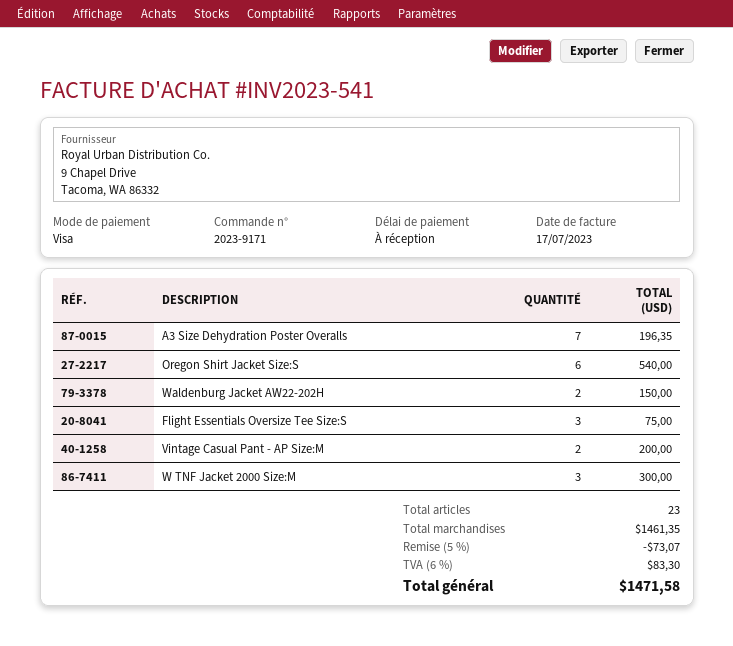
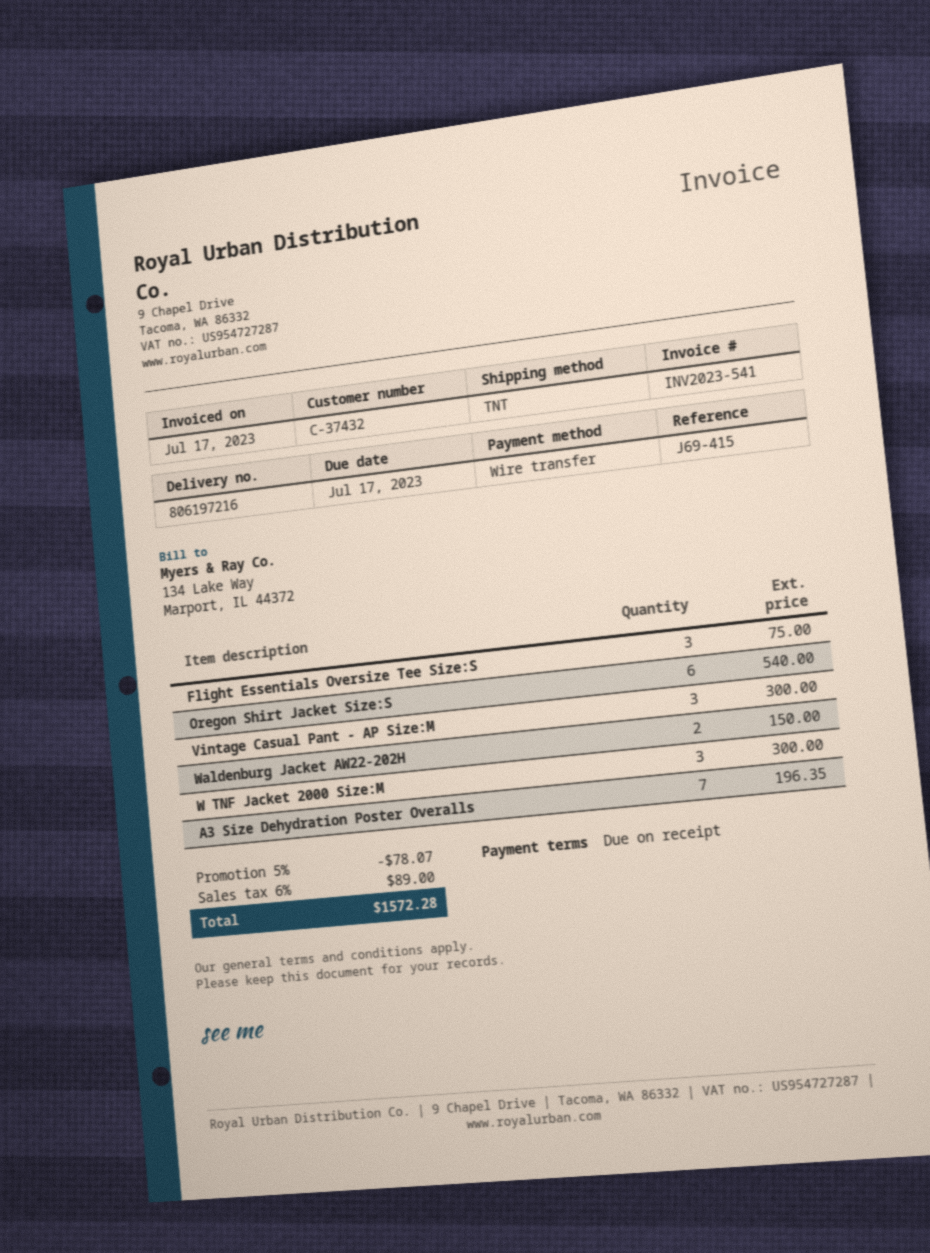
payment method: Visa -> bank transfer
Vintage Casual Pant - AP Size:M: 2 for 200.00 -> 3 for 300.00
discount: 5% = 73.07 -> 5% = 78.07
tax: 6% = 83.30 -> 6% = 89.00
total: 1471.58 -> 1572.28

